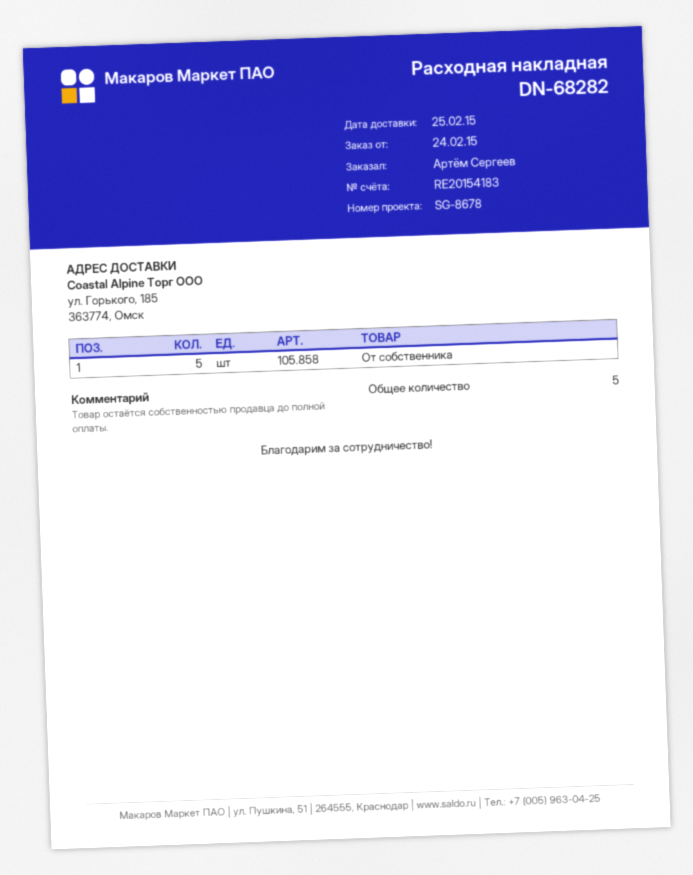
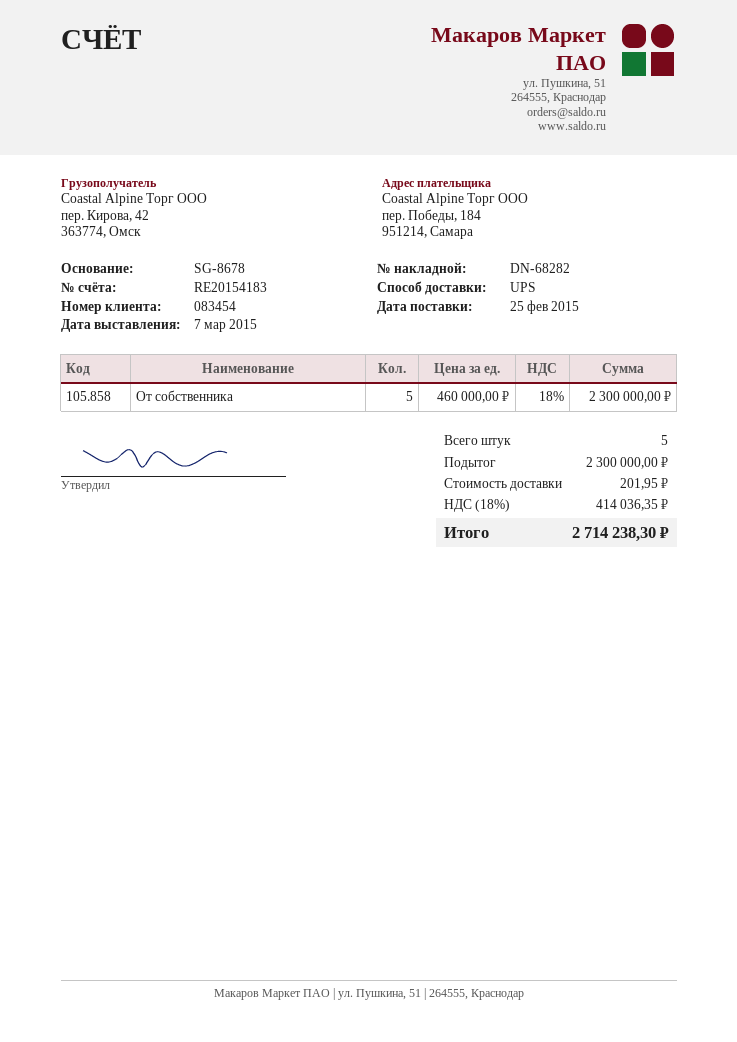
ship to: ул. Горького, 185, 363774, Омск -> пер. Кирова, 42, 363774, Омск

